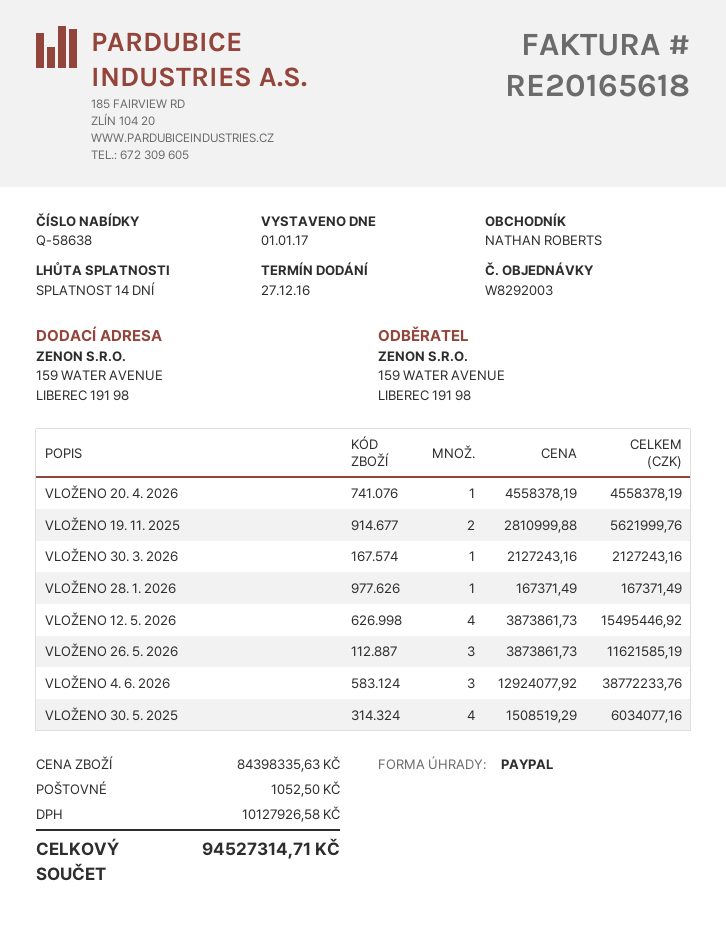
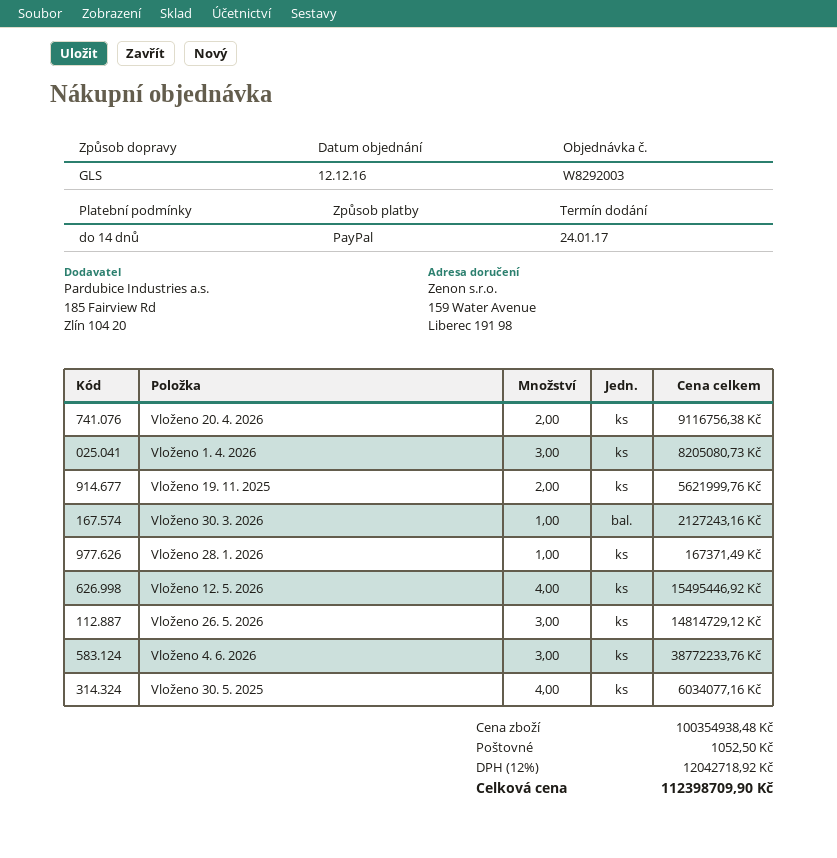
delivery date: 2016-12-27 -> 2017-01-24
VLOŽENO 20. 4. 2026: 1 for 4558378.19 -> 2 for 9116756.38
VLOŽENO 26. 5. 2026: 3 for 11621585.19 -> 3 for 14814729.12
Vloženo 1. 4. 2026: none -> 3 for 8205080.73
subtotal: 84398335.63 -> 100354938.48
tax: 10127926.58 -> 12042718.92
total: 94527314.71 -> 112398709.90

